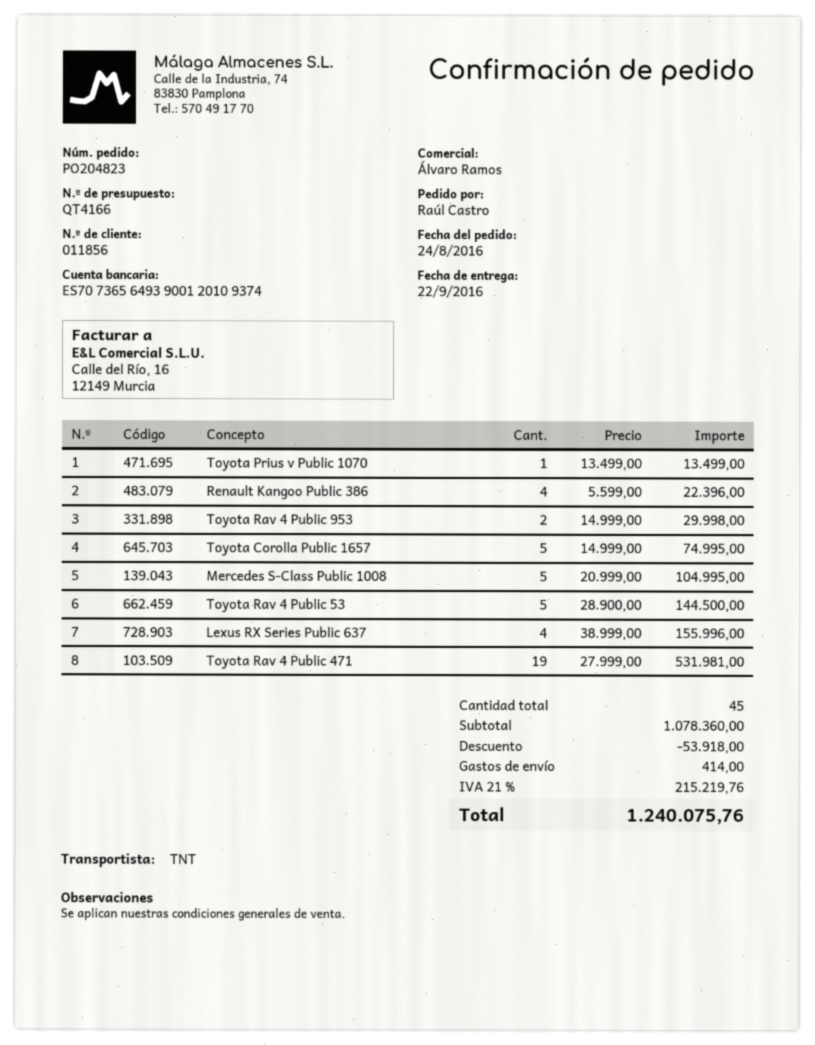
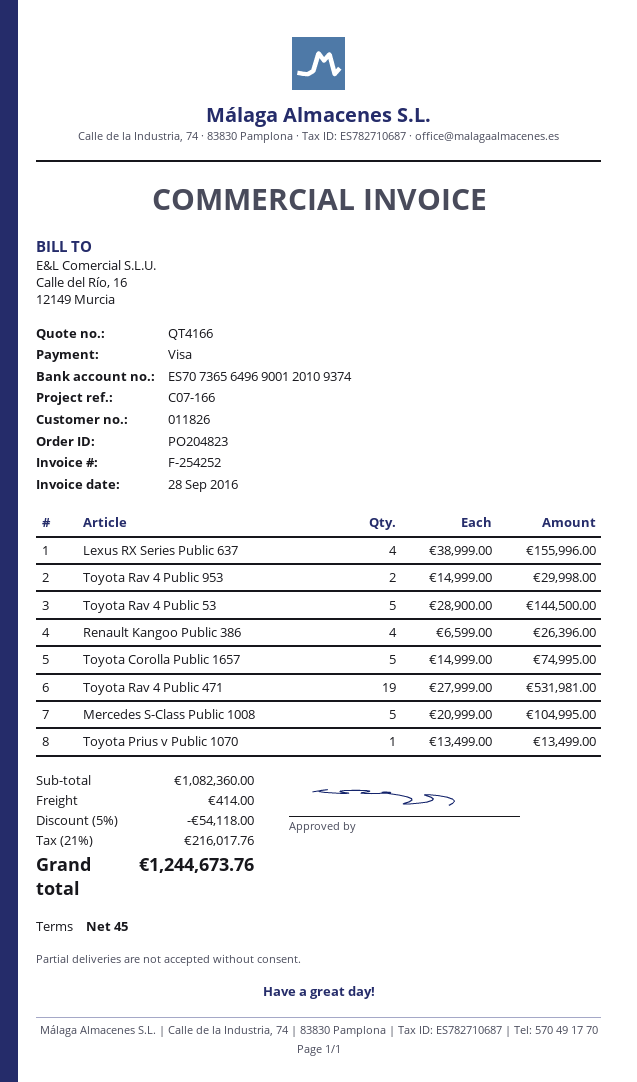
customer number: 011856 -> 011826
bank account: ES7073656493900120109374 -> ES7073656496900120109374
Renault Kangoo Public 386: 4 x 5599.00 = 22396.00 -> 4 x 6599.00 = 26396.00
subtotal: 1078360.00 -> 1082360.00
discount: 53918.00 -> 54118.00
tax: 21% = 215219.76 -> 21% = 216017.76
total: 1240075.76 -> 1244673.76

